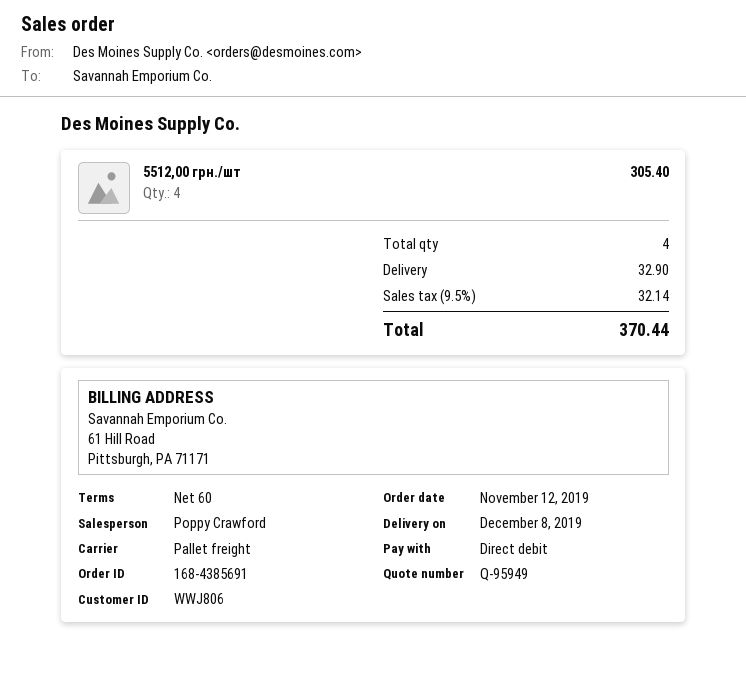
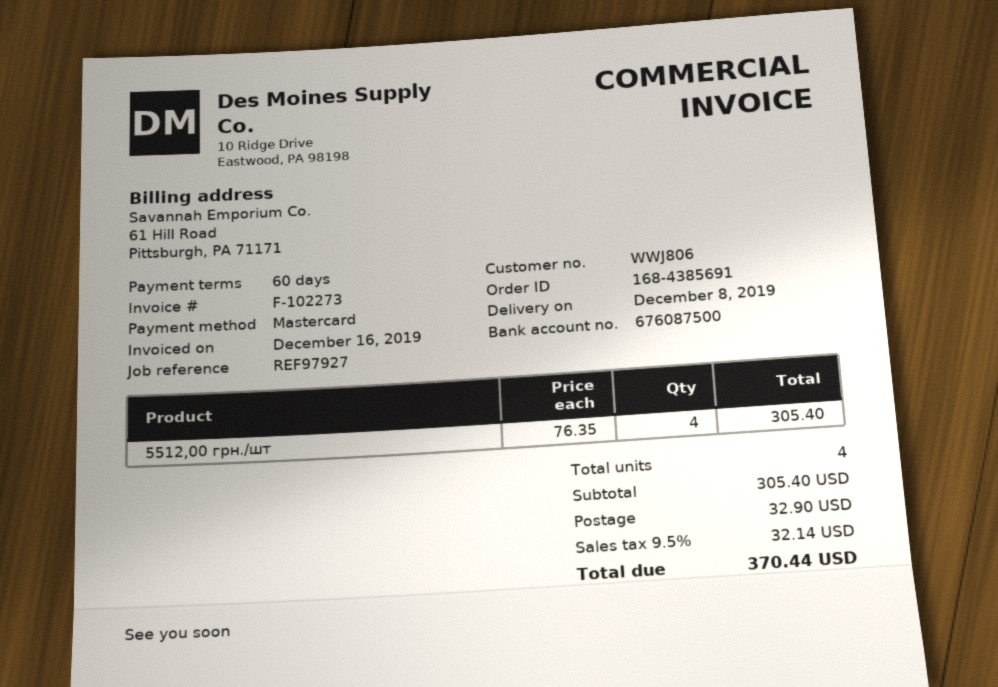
payment method: direct debit -> Mastercard

